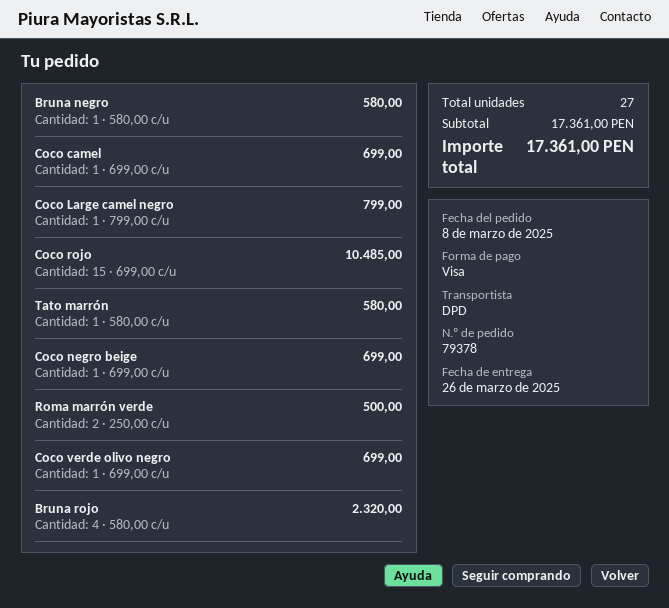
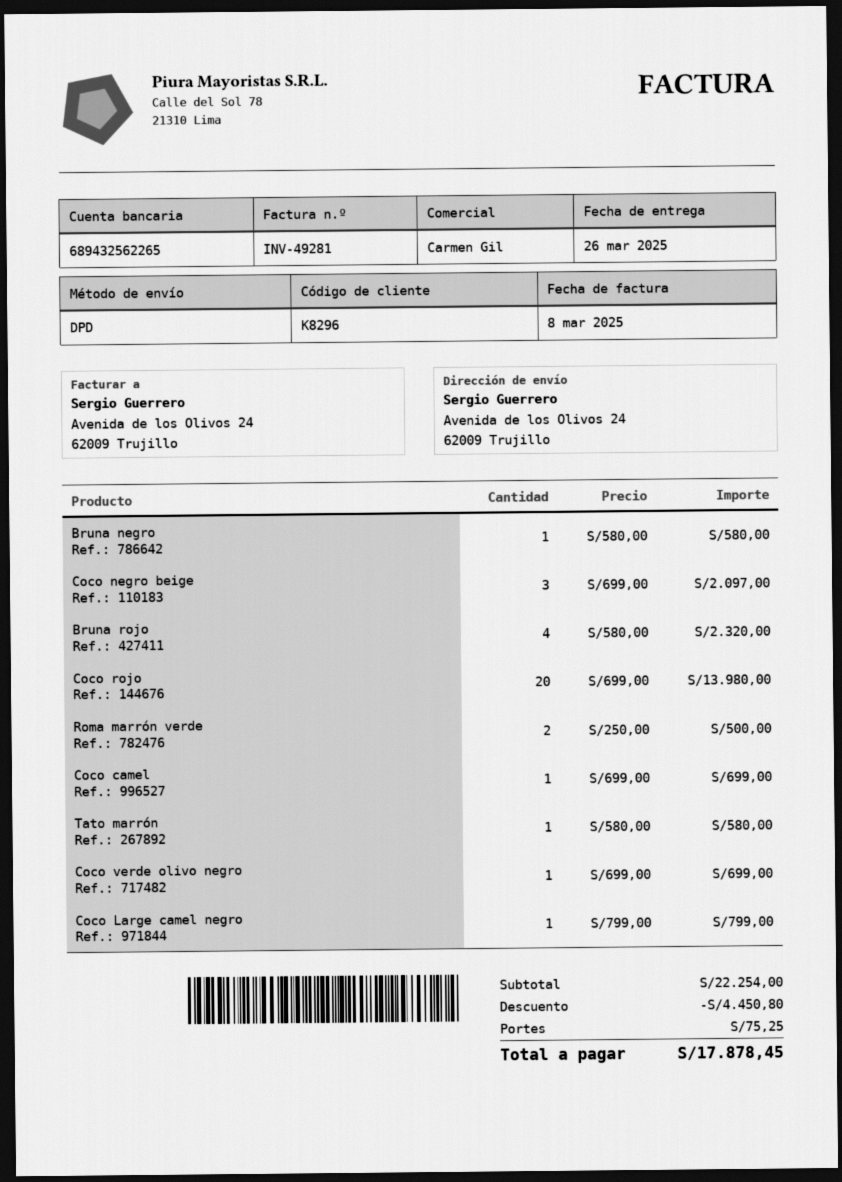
Coco rojo: 15 x 699.00 = 10485.00 -> 20 x 699.00 = 13980.00
Coco negro beige: 1 x 699.00 = 699.00 -> 3 x 699.00 = 2097.00
subtotal: 17361.00 -> 22254.00
discount: none -> 4450.80
shipping: none -> 75.25
total: 17361.00 -> 17878.45

